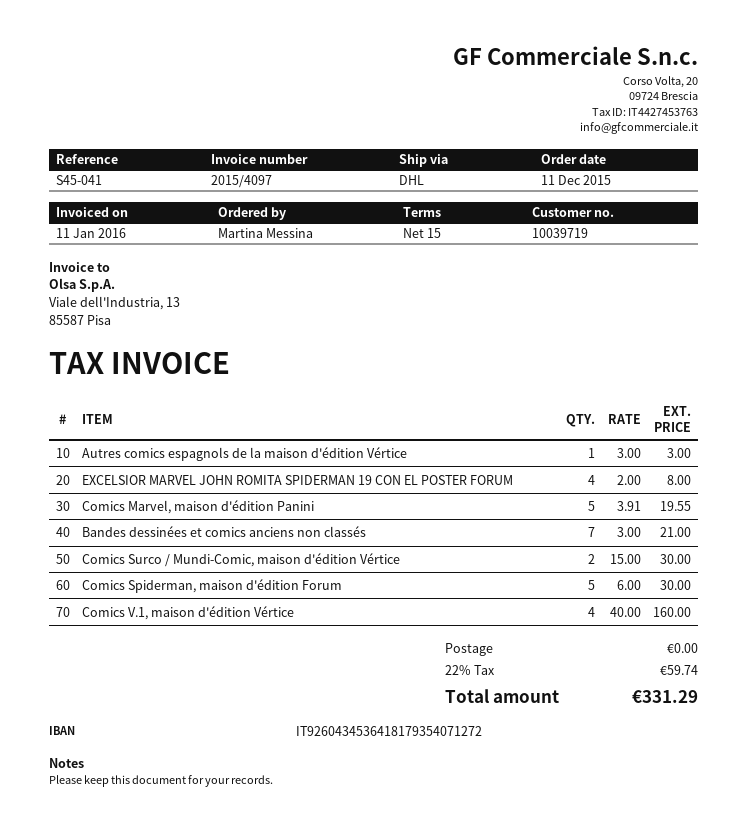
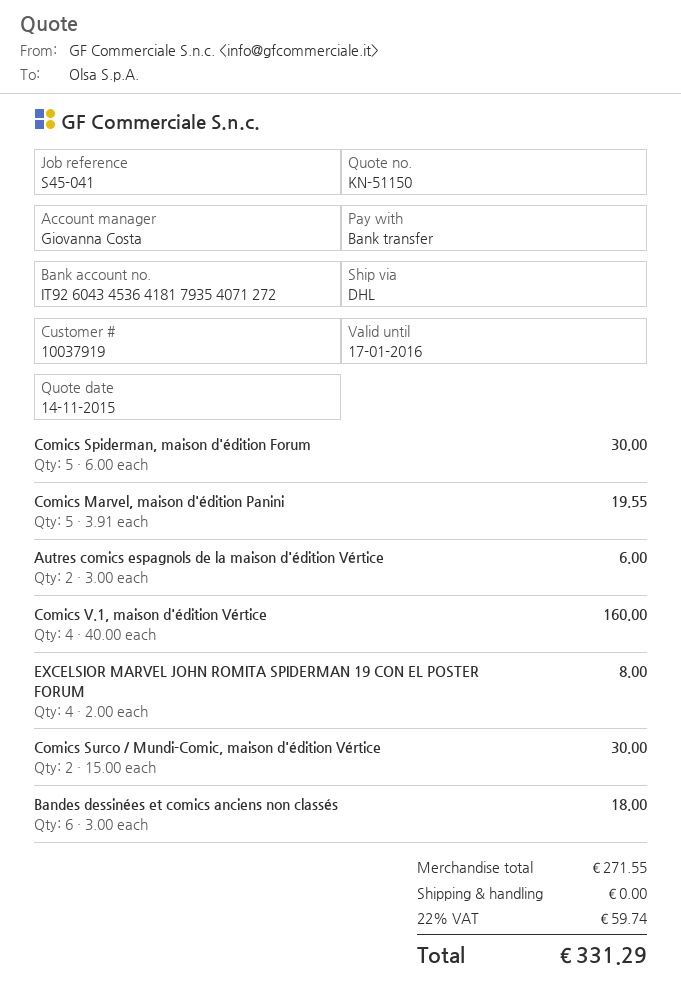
customer number: 10039719 -> 10037919
Autres comics espagnols de la maison d'édition Vértice: 1 x 3.00 = 3.00 -> 2 x 3.00 = 6.00
Bandes dessinées et comics anciens non classés: 7 x 3.00 = 21.00 -> 6 x 3.00 = 18.00

